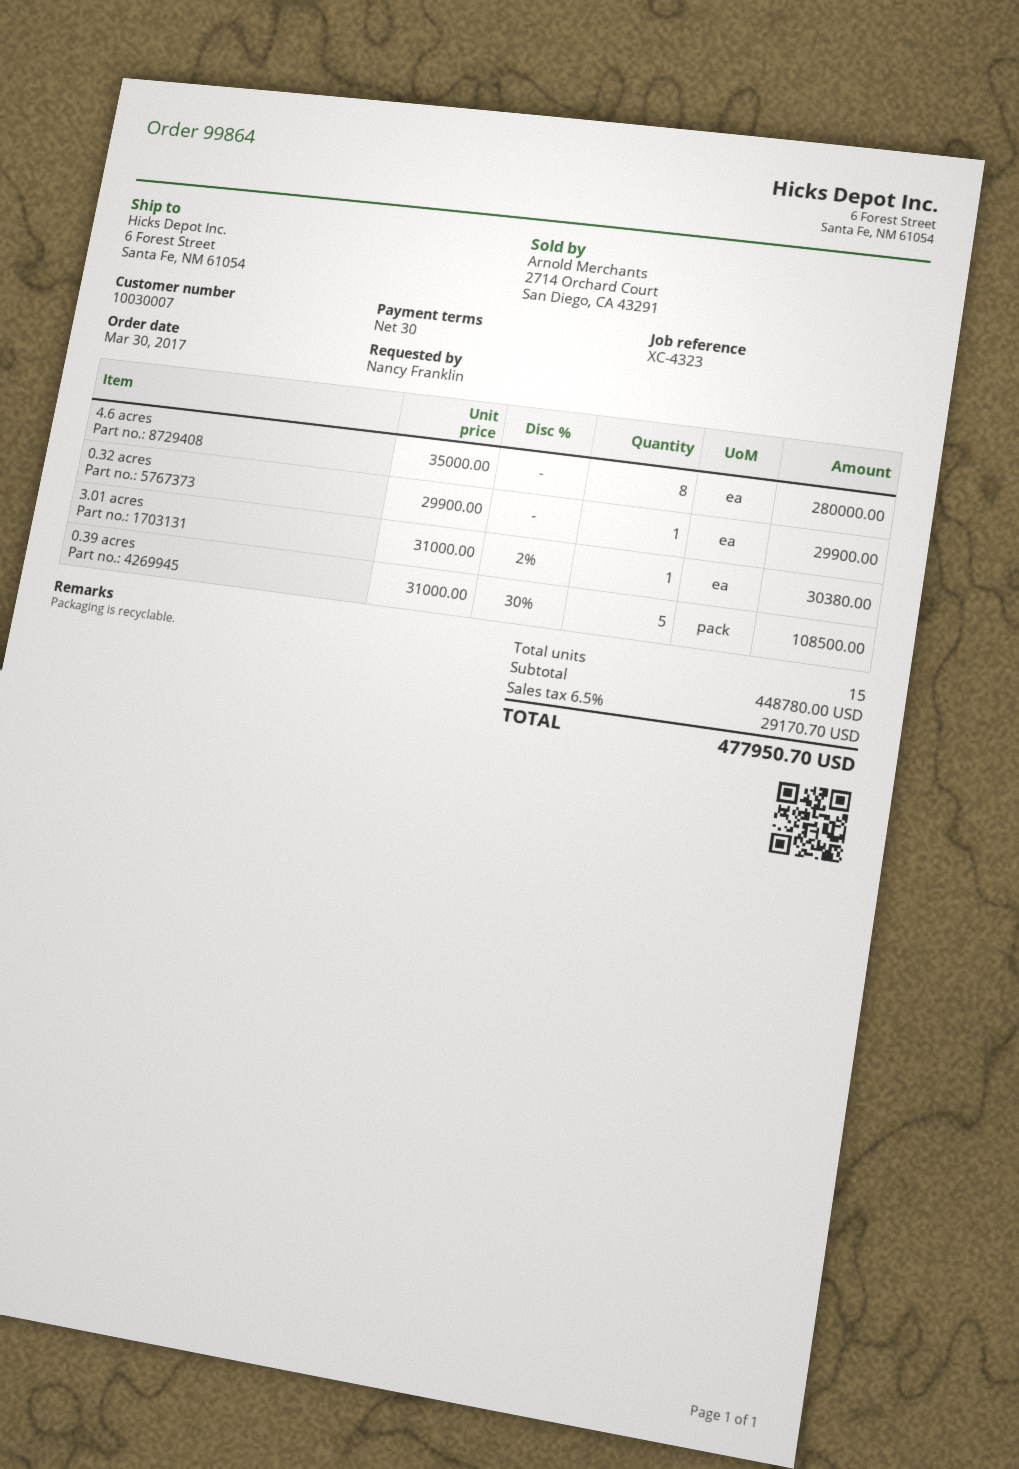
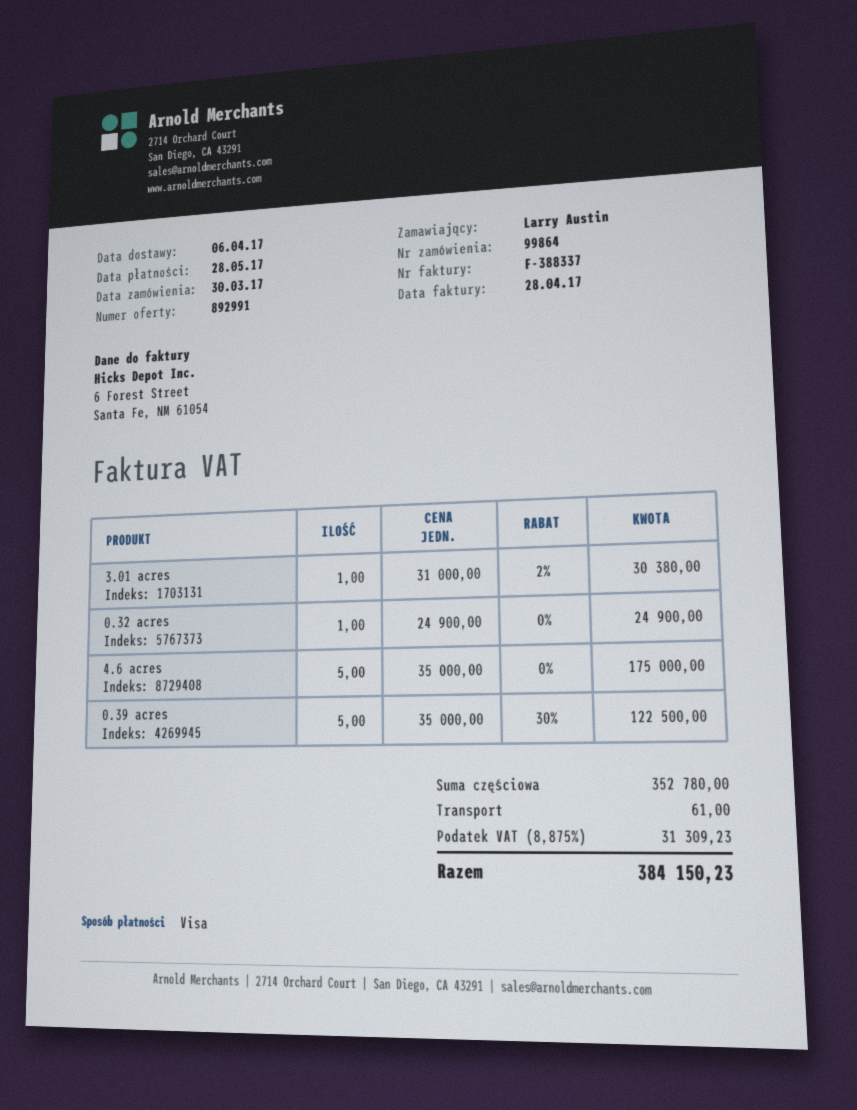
ordered by: Nancy Franklin -> Larry Austin
4.6 acres: 8 x 35000.00 = 280000.00 -> 5 x 35000.00 = 175000.00
0.32 acres: 1 x 29900.00 = 29900.00 -> 1 x 24900.00 = 24900.00
0.39 acres: 5 x 31000.00 - 30% = 108500.00 -> 5 x 35000.00 - 30% = 122500.00
subtotal: 448780.00 -> 352780.00
shipping: none -> 61.00
tax: 6.5% = 29170.70 -> 8.875% = 31309.23
total: 477950.70 -> 384150.23

